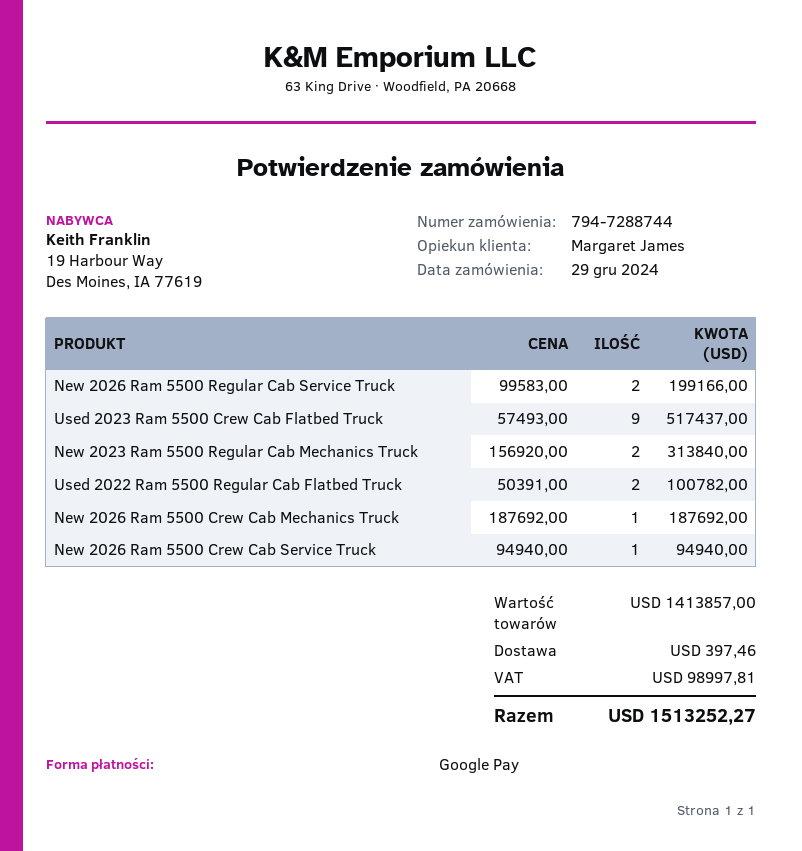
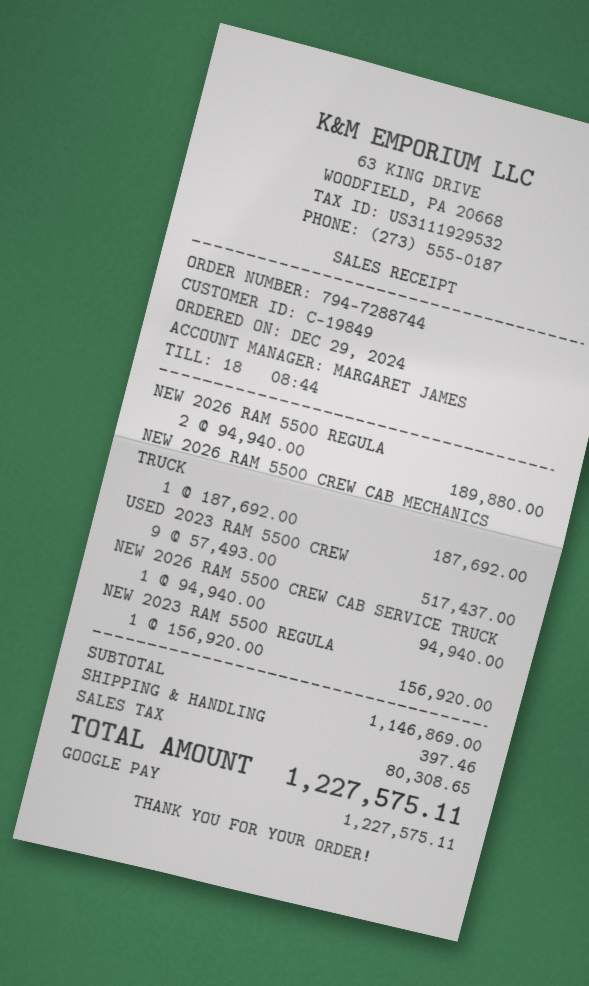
New 2026 Ram 5500 Regular Cab Service Truck: 2 x 99583.00 = 199166.00 -> 2 x 94940.00 = 189880.00
New 2023 Ram 5500 Regular Cab Mechanics Truck: 2 x 156920.00 = 313840.00 -> 1 x 156920.00 = 156920.00
Used 2022 Ram 5500 Regular Cab Flatbed Truck: 2 x 50391.00 = 100782.00 -> none
subtotal: 1413857.00 -> 1146869.00
tax: 98997.81 -> 80308.65
total: 1513252.27 -> 1227575.11

